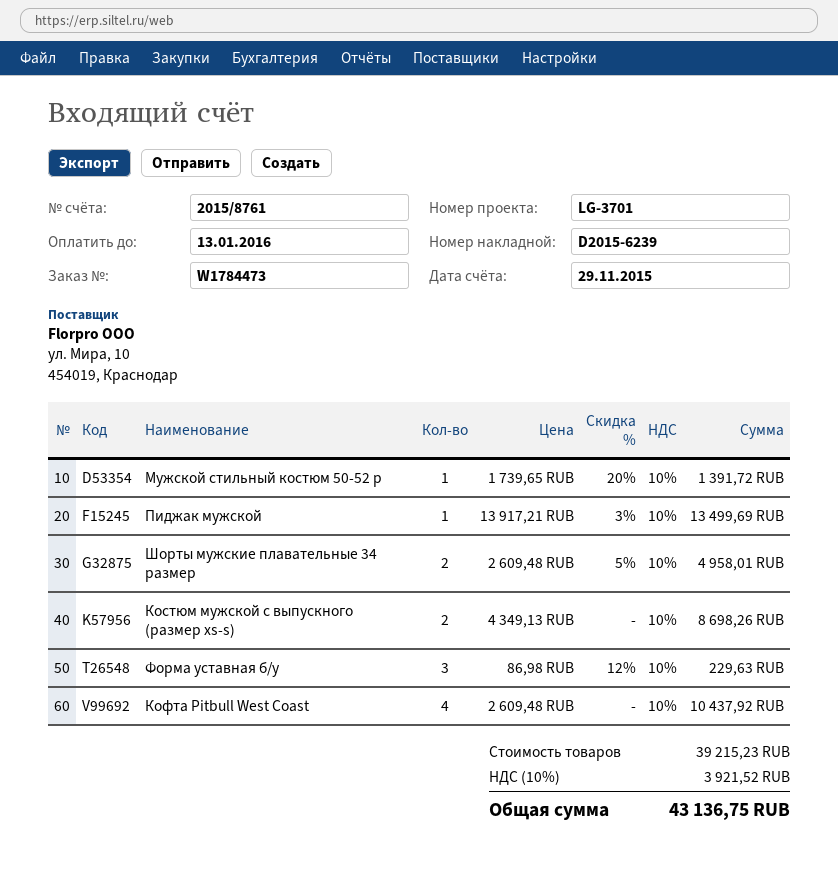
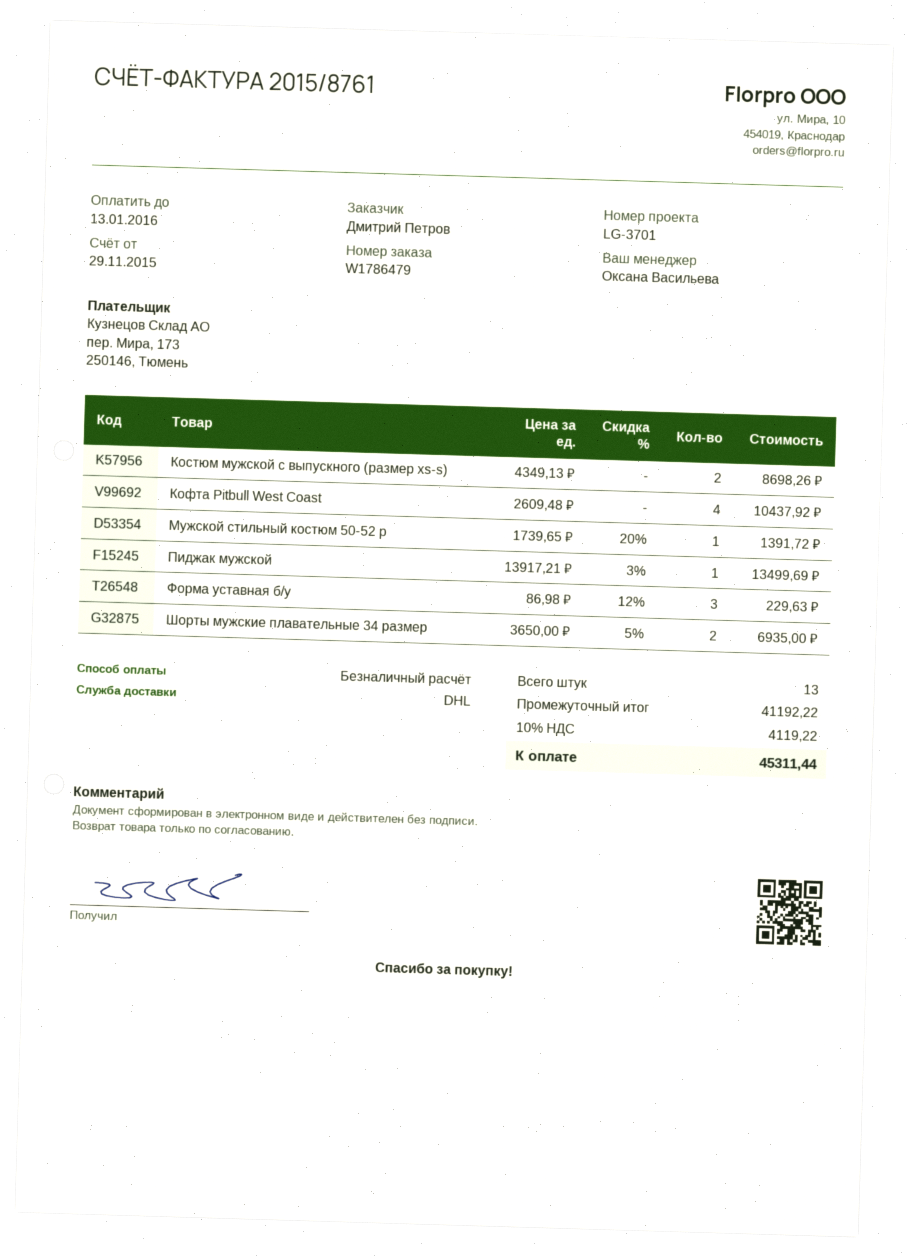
order number: W1784473 -> W1786479
Шорты мужские плавательные 34 размер: 2 x 2609.48 - 5% = 4958.01 -> 2 x 3650.00 - 5% = 6935.00
subtotal: 39215.23 -> 41192.22
tax: 10% = 3921.52 -> 10% = 4119.22
total: 43136.75 -> 45311.44

